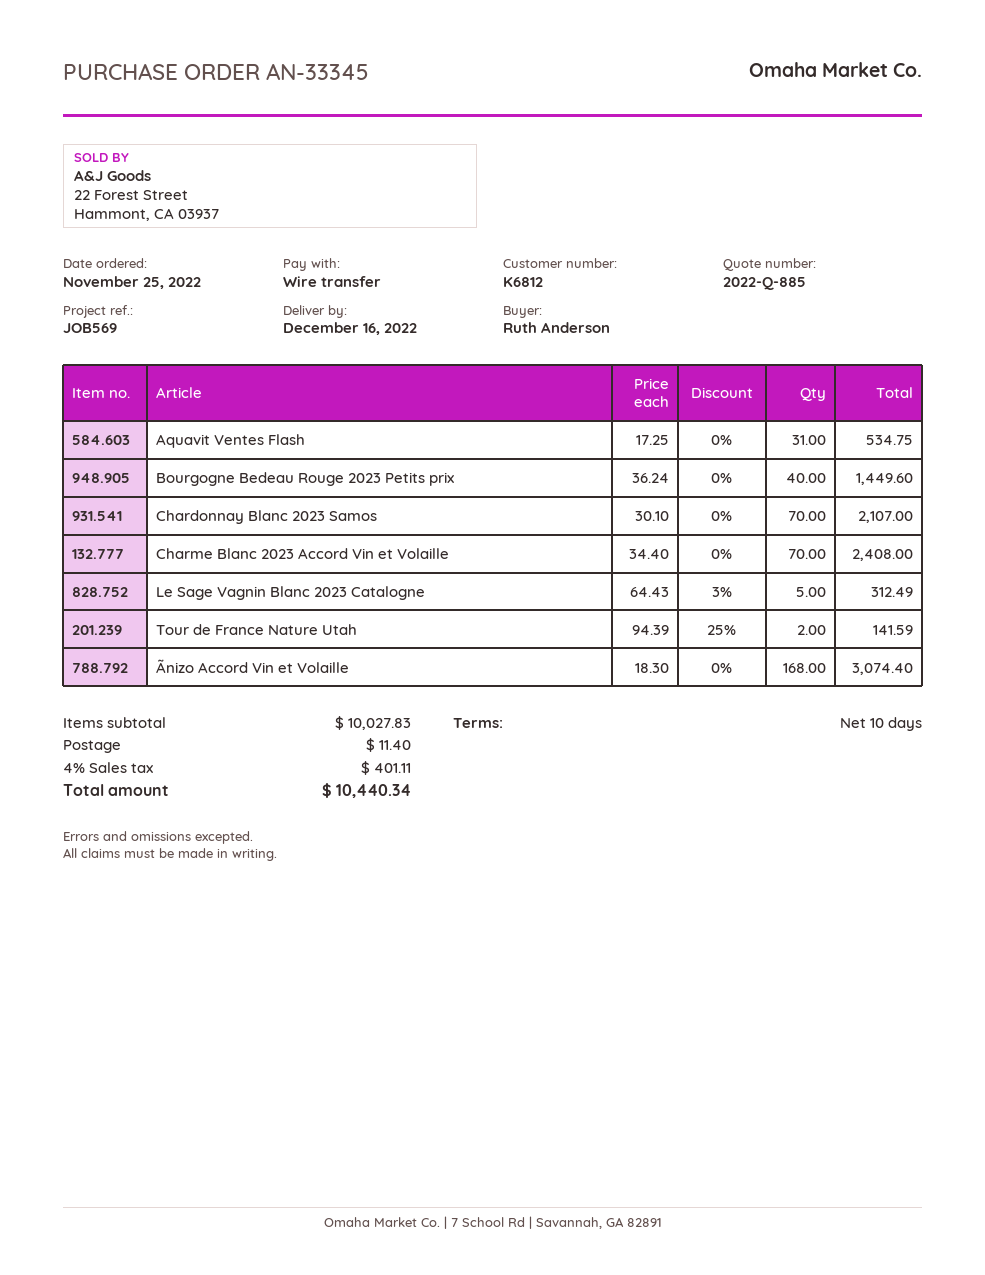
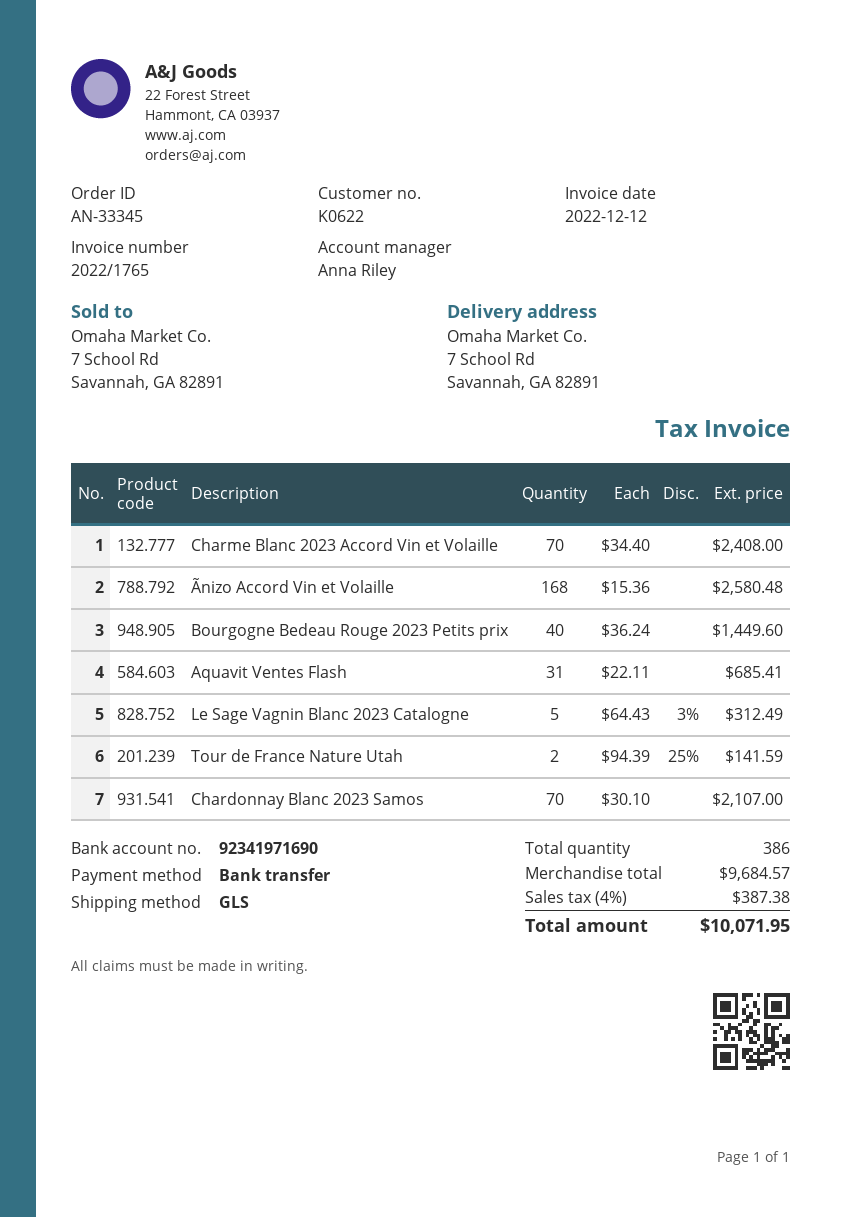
customer number: K6812 -> K0622
Aquavit Ventes Flash: 31 x 17.25 = 534.75 -> 31 x 22.11 = 685.41
Ãnizo Accord Vin et Volaille: 168 x 18.30 = 3074.40 -> 168 x 15.36 = 2580.48
subtotal: 10027.83 -> 9684.57
shipping: 11.40 -> none
tax: 4% = 401.11 -> 4% = 387.38
total: 10440.34 -> 10071.95

